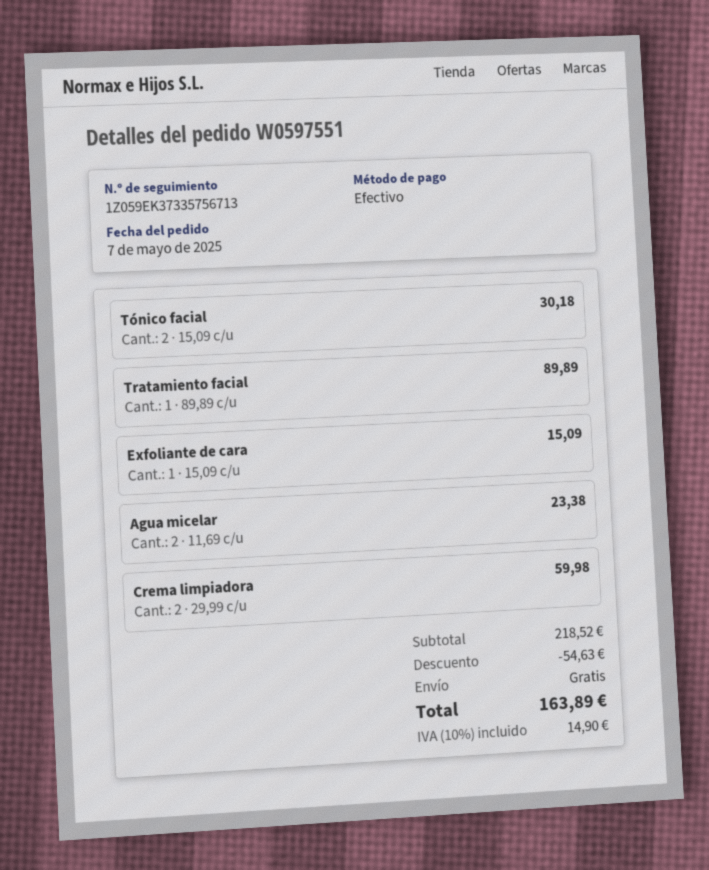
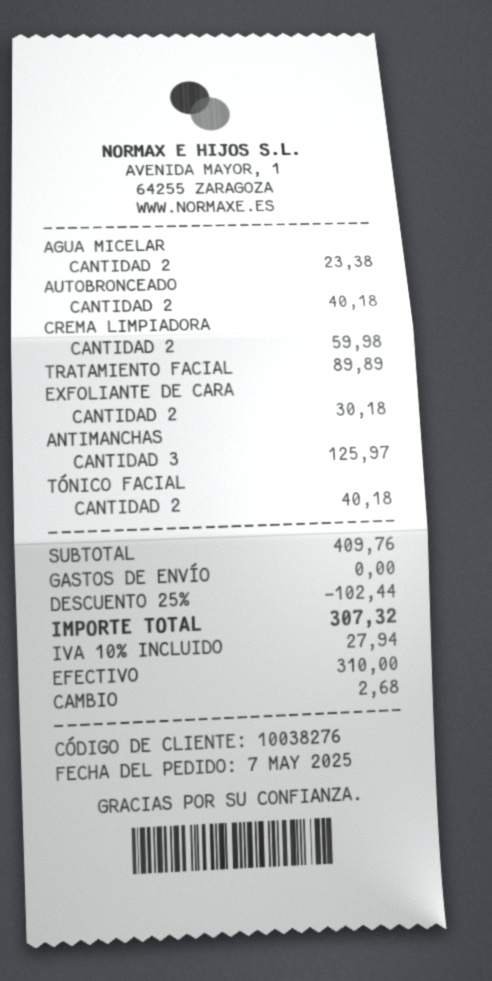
Tónico facial: 2 for 30.18 -> 2 for 40.18
Exfoliante de cara: 1 for 15.09 -> 2 for 30.18
AUTOBRONCEADO: none -> 2 for 40.18
ANTIMANCHAS: none -> 3 for 125.97
subtotal: 218.52 -> 409.76
discount: 54.63 -> 102.44
tax: 10% = 14.90 -> 10% = 27.94
total: 163.89 -> 307.32

